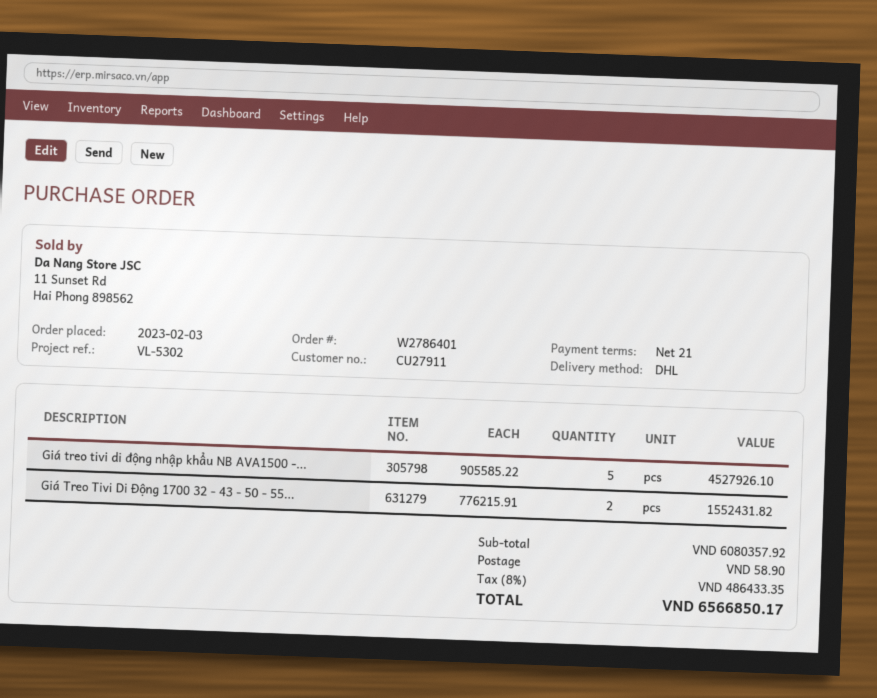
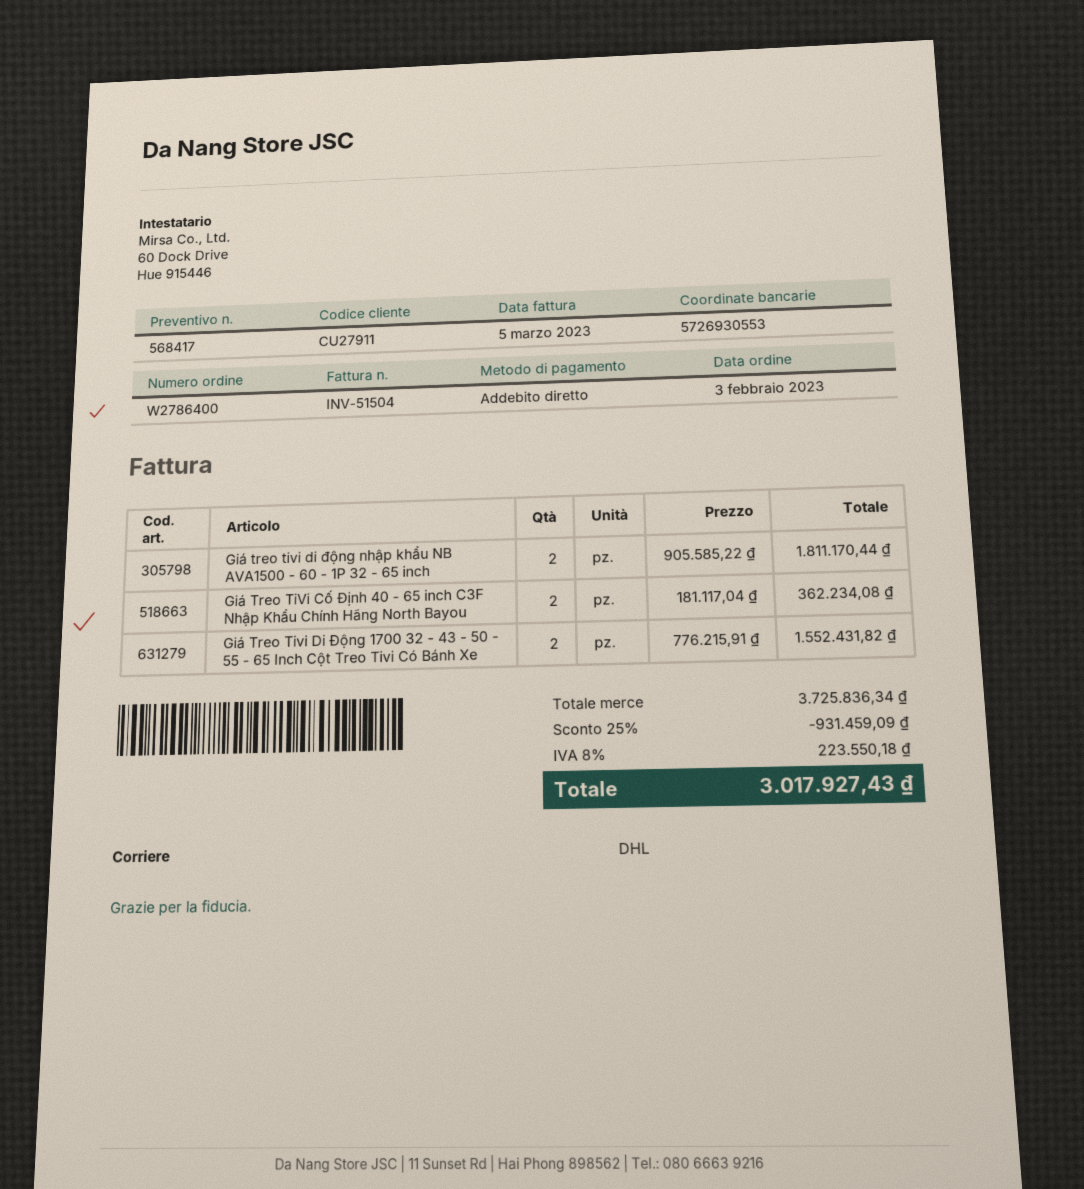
order number: W2786401 -> W2786400
Giá treo tivi di động nhập khẩu NB AVA1500 -...: 5 x 905585.22 = 4527926.10 -> 2 x 905585.22 = 1811170.44
Giá Treo TiVi Cố Định 40 - 65 inch C3F Nhập Khẩu Chính Hãng North Bayou: none -> 2 x 181117.04 = 362234.08
subtotal: 6080357.92 -> 3725836.34
discount: none -> 25% = 931459.09
shipping: 58.90 -> none
tax: 8% = 486433.35 -> 8% = 223550.18
total: 6566850.17 -> 3017927.43

